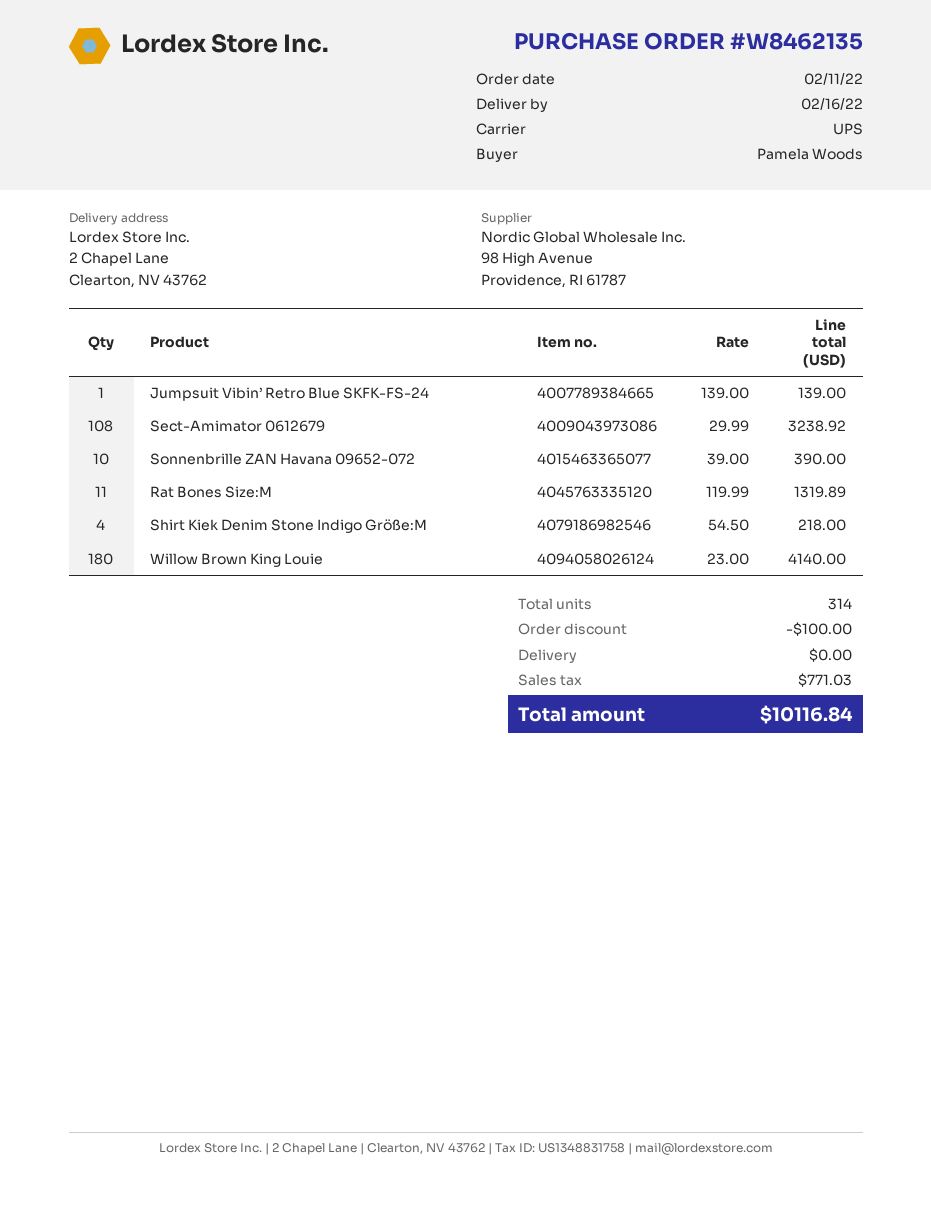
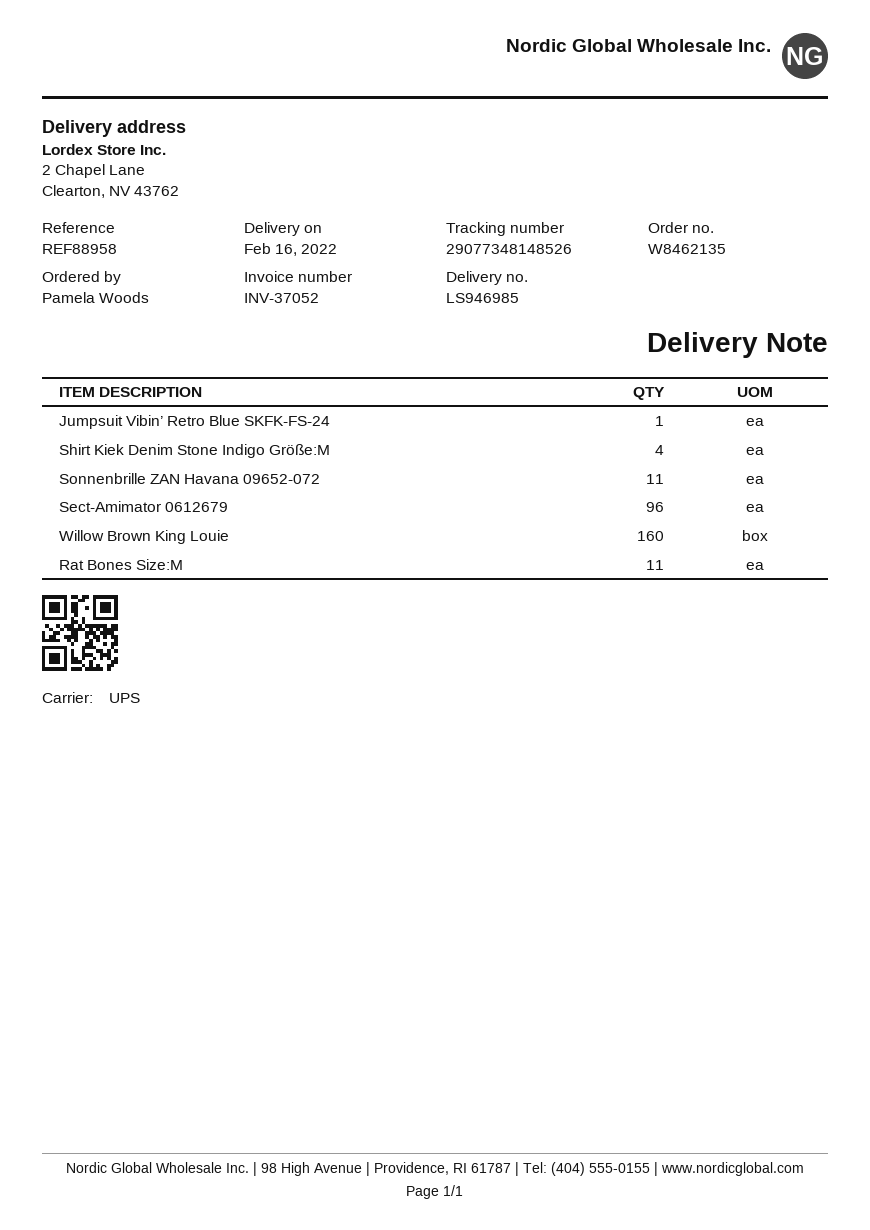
Sect-Amimator 0612679: 108 -> 96
Sonnenbrille ZAN Havana 09652-072: 10 -> 11
Willow Brown King Louie: 180 -> 160

